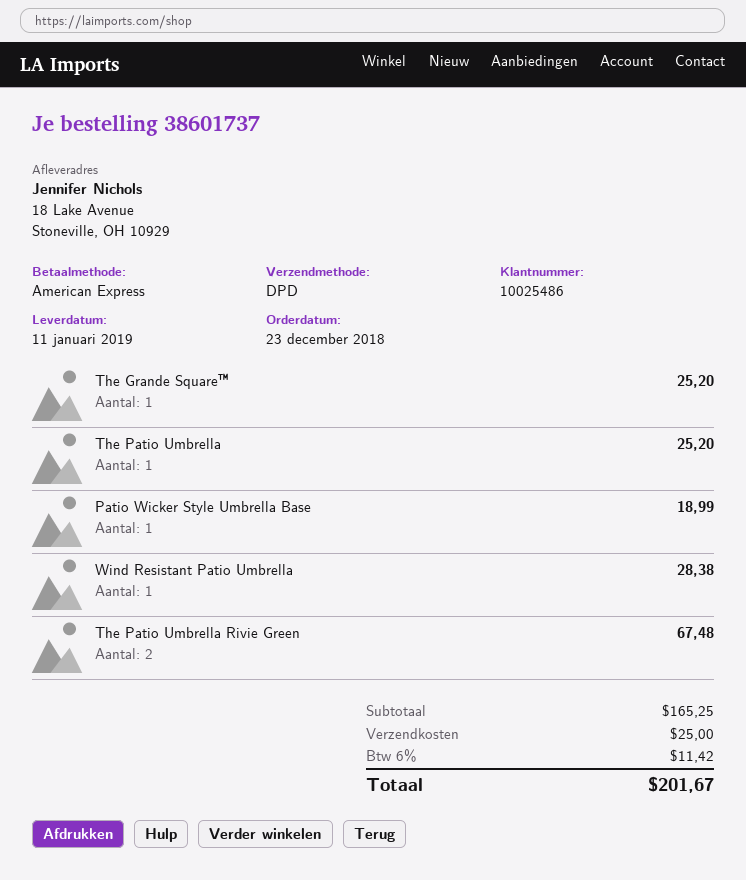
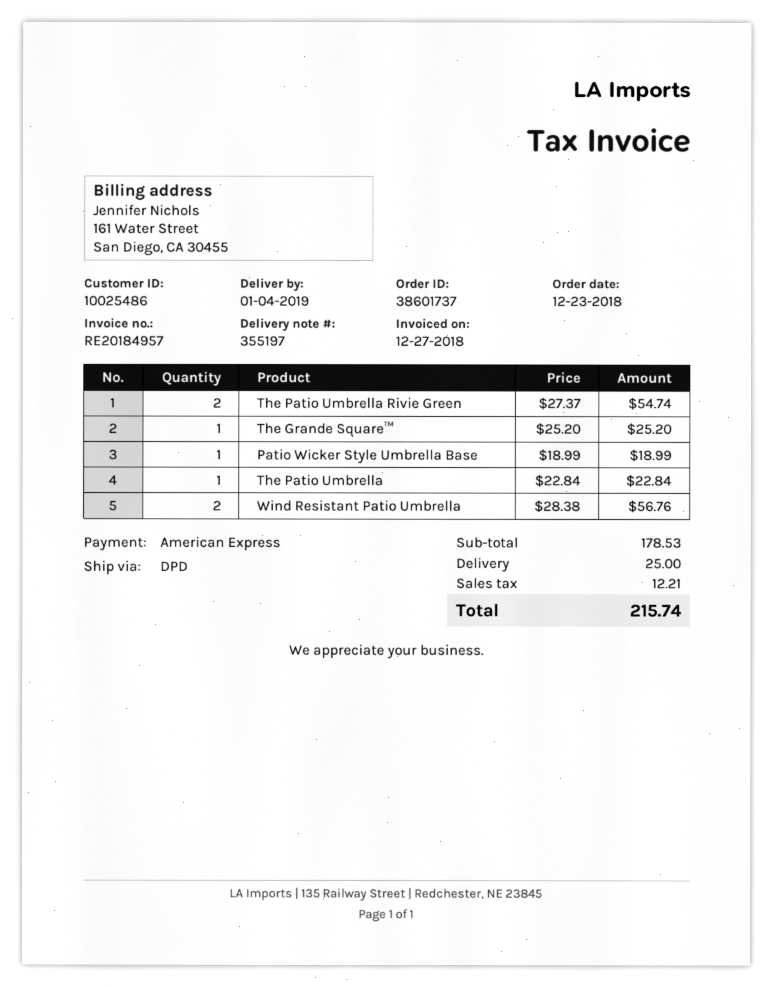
delivery date: 2019-01-11 -> 2019-01-04
The Patio Umbrella: 1 for 25.20 -> 1 for 22.84
Wind Resistant Patio Umbrella: 1 for 28.38 -> 2 for 56.76
The Patio Umbrella Rivie Green: 2 for 67.48 -> 2 for 54.74
subtotal: 165.25 -> 178.53
tax: 11.42 -> 12.21
total: 201.67 -> 215.74

